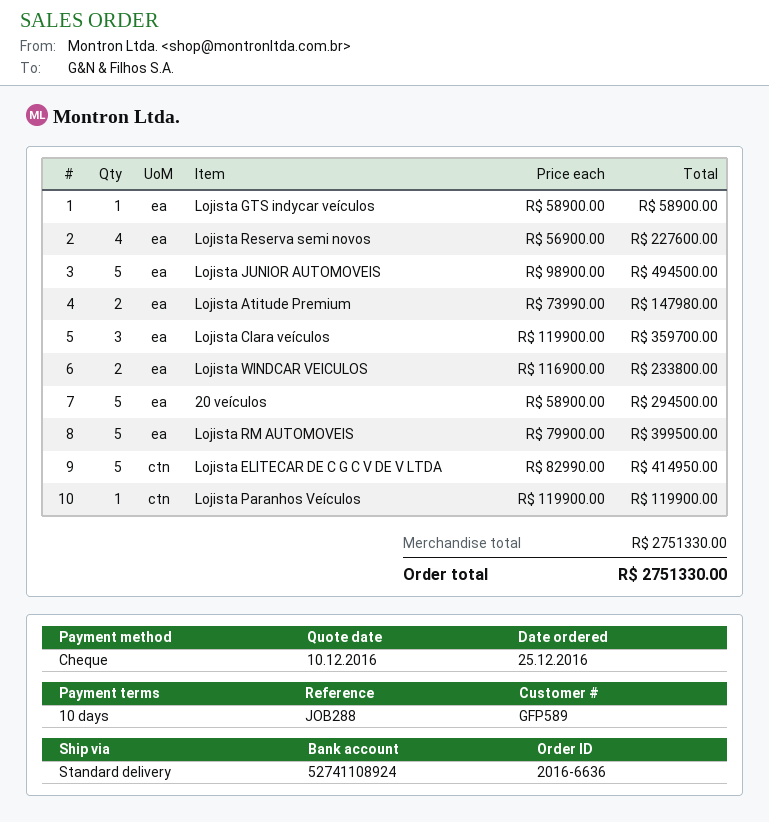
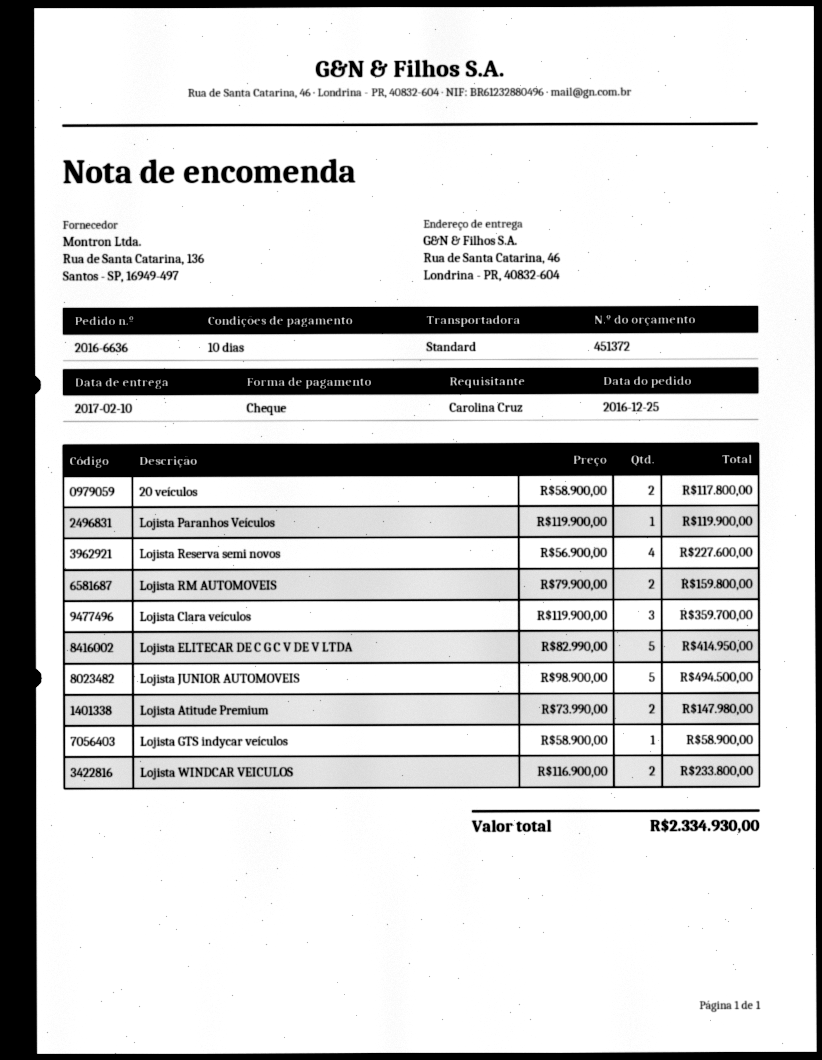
20 veículos: 5 x 58900.00 = 294500.00 -> 2 x 58900.00 = 117800.00
Lojista RM AUTOMOVEIS: 5 x 79900.00 = 399500.00 -> 2 x 79900.00 = 159800.00
total: 2751330.00 -> 2334930.00

